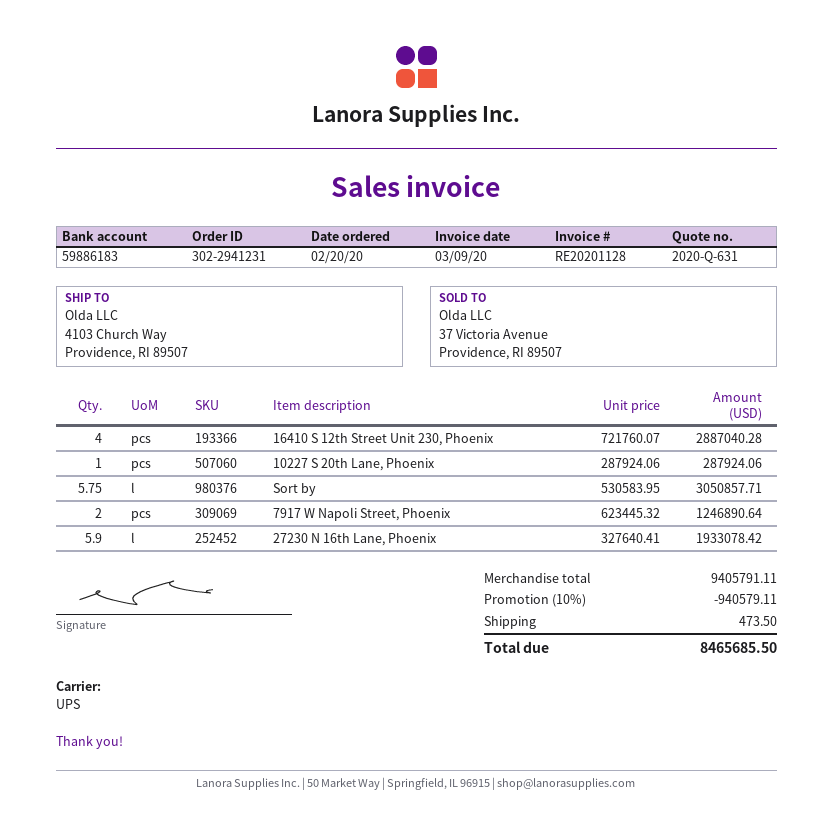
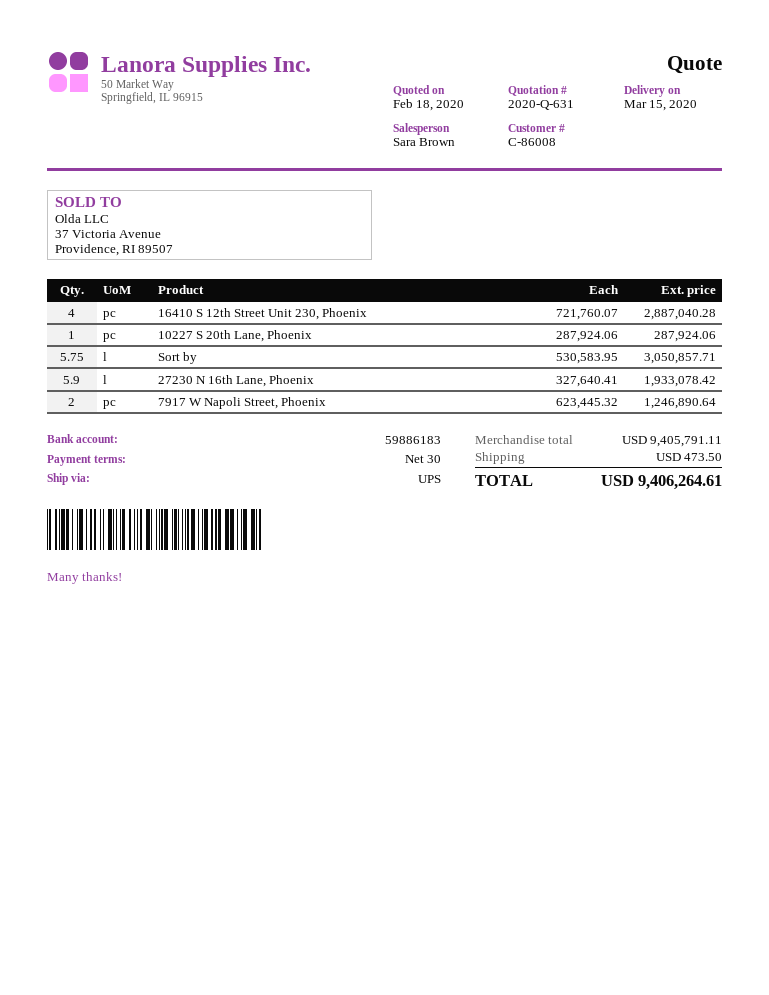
discount: 10% = 940579.11 -> none
total: 8465685.50 -> 9406264.61

